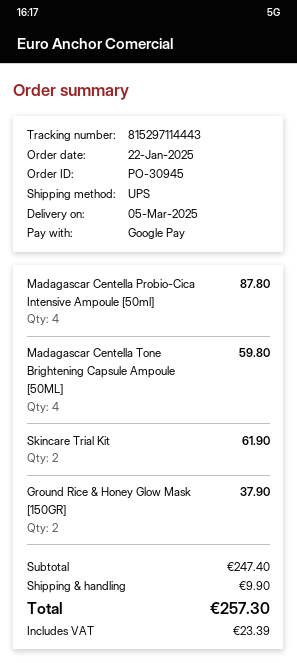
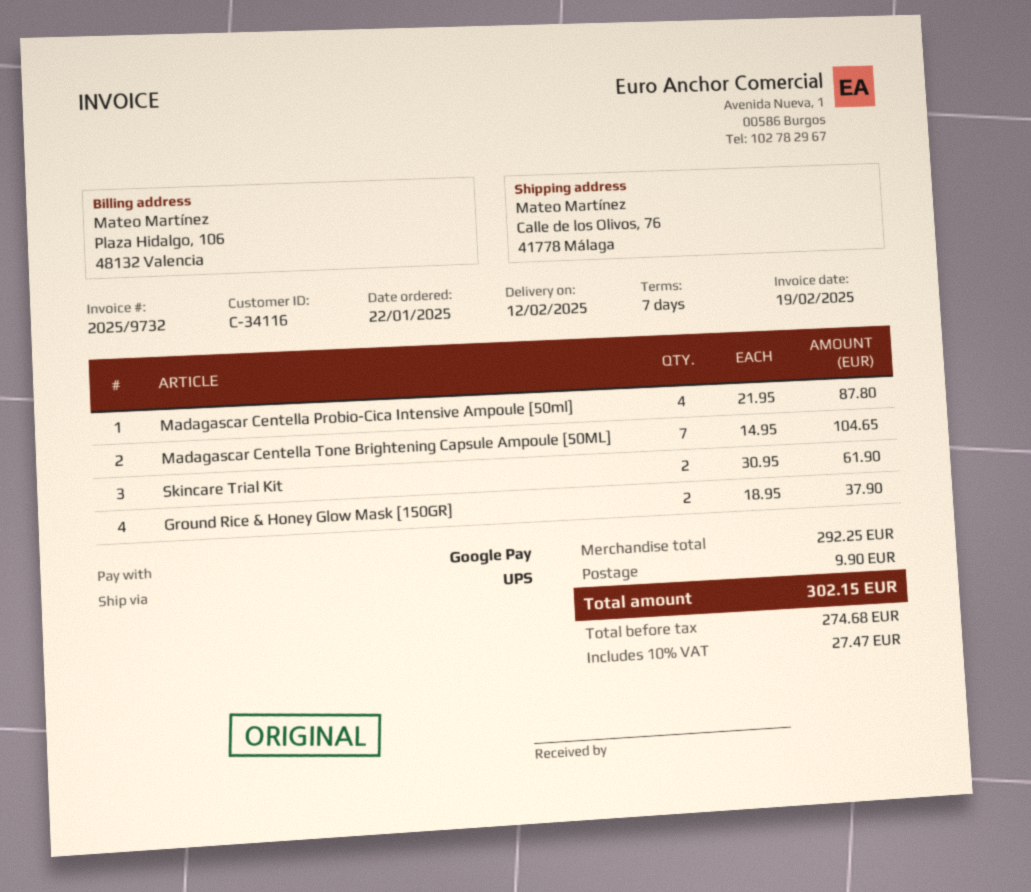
delivery date: 2025-03-05 -> 2025-02-12
Madagascar Centella Tone Brightening Capsule Ampoule [50ML]: 4 for 59.80 -> 7 for 104.65
subtotal: 247.40 -> 292.25
tax: 23.39 -> 27.47
total: 257.30 -> 302.15

